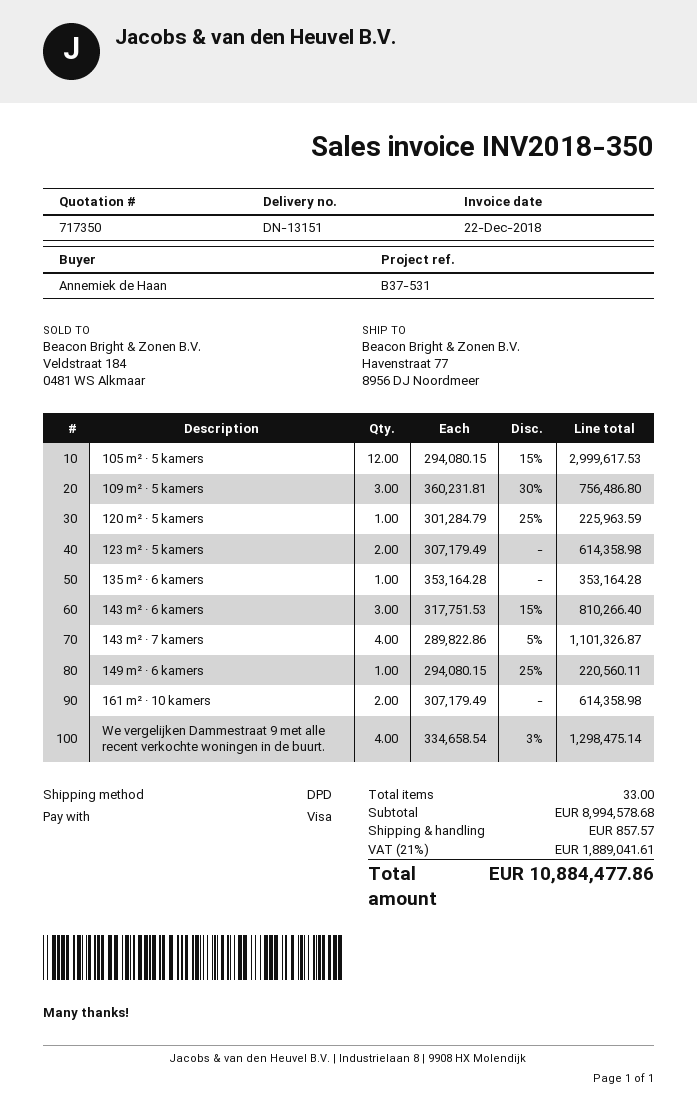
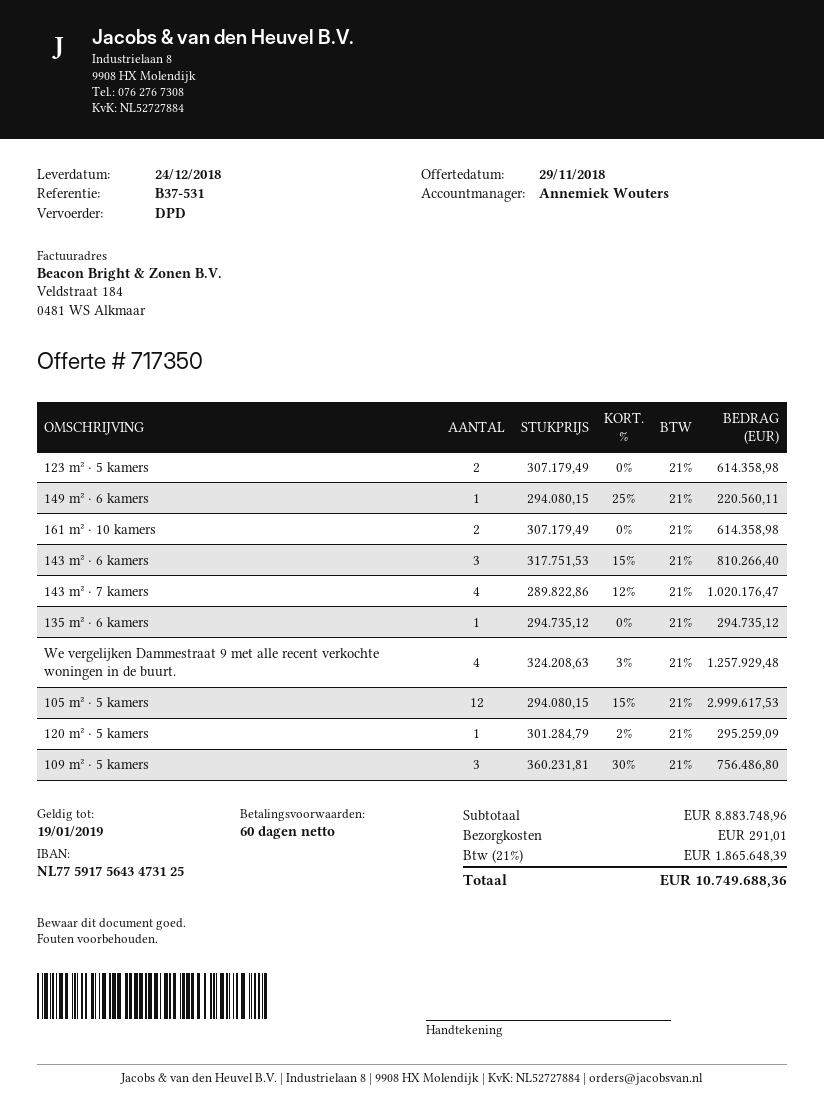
120 m² · 5 kamers: 1 x 301284.79 - 25% = 225963.59 -> 1 x 301284.79 - 2% = 295259.09
135 m² · 6 kamers: 1 x 353164.28 = 353164.28 -> 1 x 294735.12 = 294735.12
143 m² · 7 kamers: 4 x 289822.86 - 5% = 1101326.87 -> 4 x 289822.86 - 12% = 1020176.47
We vergelijken Dammestraat 9 met alle recent verkochte woningen in de buurt.: 4 x 334658.54 - 3% = 1298475.14 -> 4 x 324208.63 - 3% = 1257929.48
subtotal: 8994578.68 -> 8883748.96
shipping: 857.57 -> 291.01
tax: 21% = 1889041.61 -> 21% = 1865648.39
total: 10884477.86 -> 10749688.36

